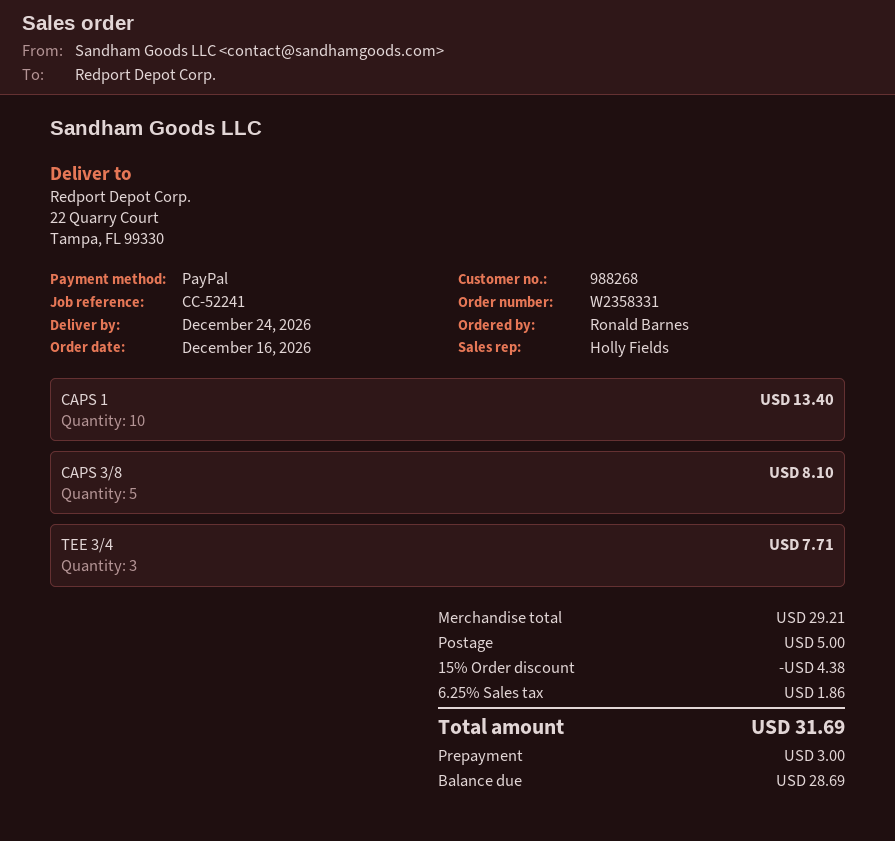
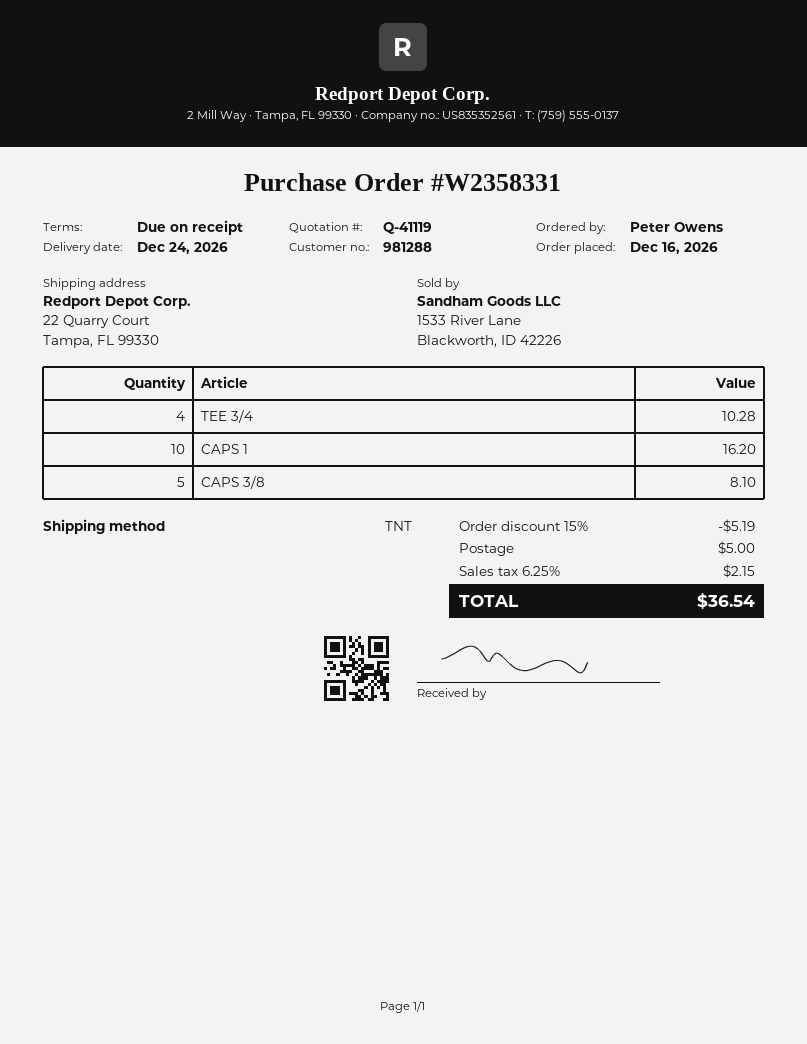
customer number: 988268 -> 981288
ordered by: Ronald Barnes -> Peter Owens
CAPS 1: 10 for 13.40 -> 10 for 16.20
TEE 3/4: 3 for 7.71 -> 4 for 10.28
discount: 15% = 4.38 -> 15% = 5.19
tax: 6.25% = 1.86 -> 6.25% = 2.15
total: 31.69 -> 36.54

